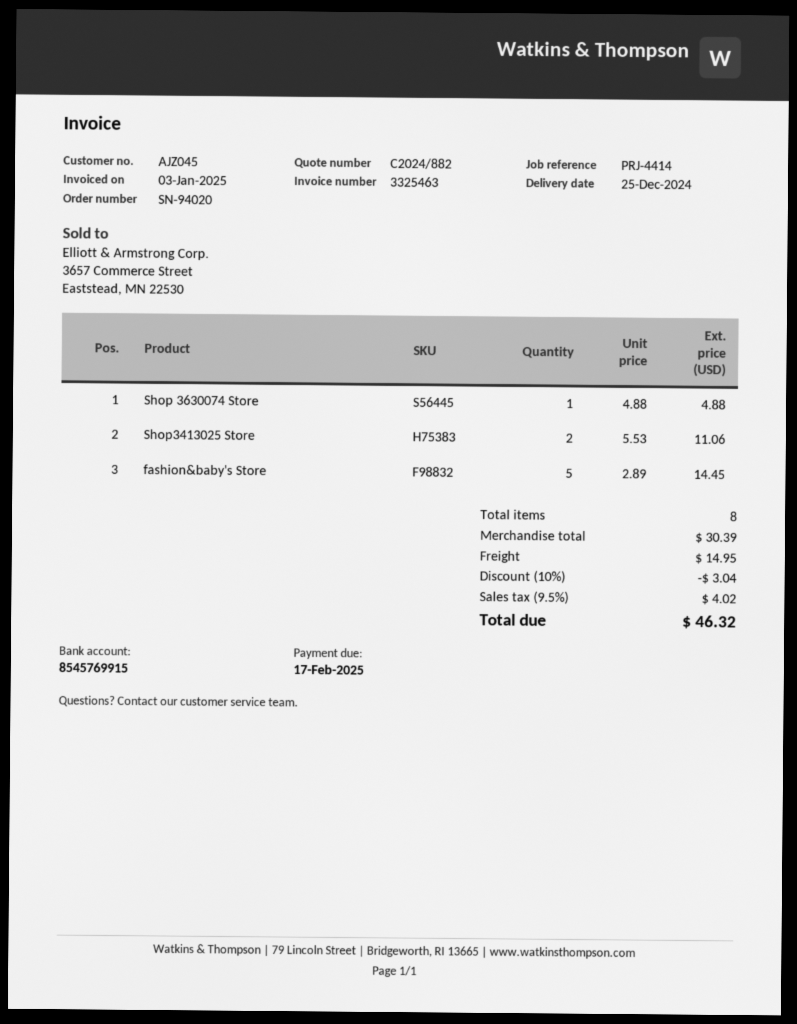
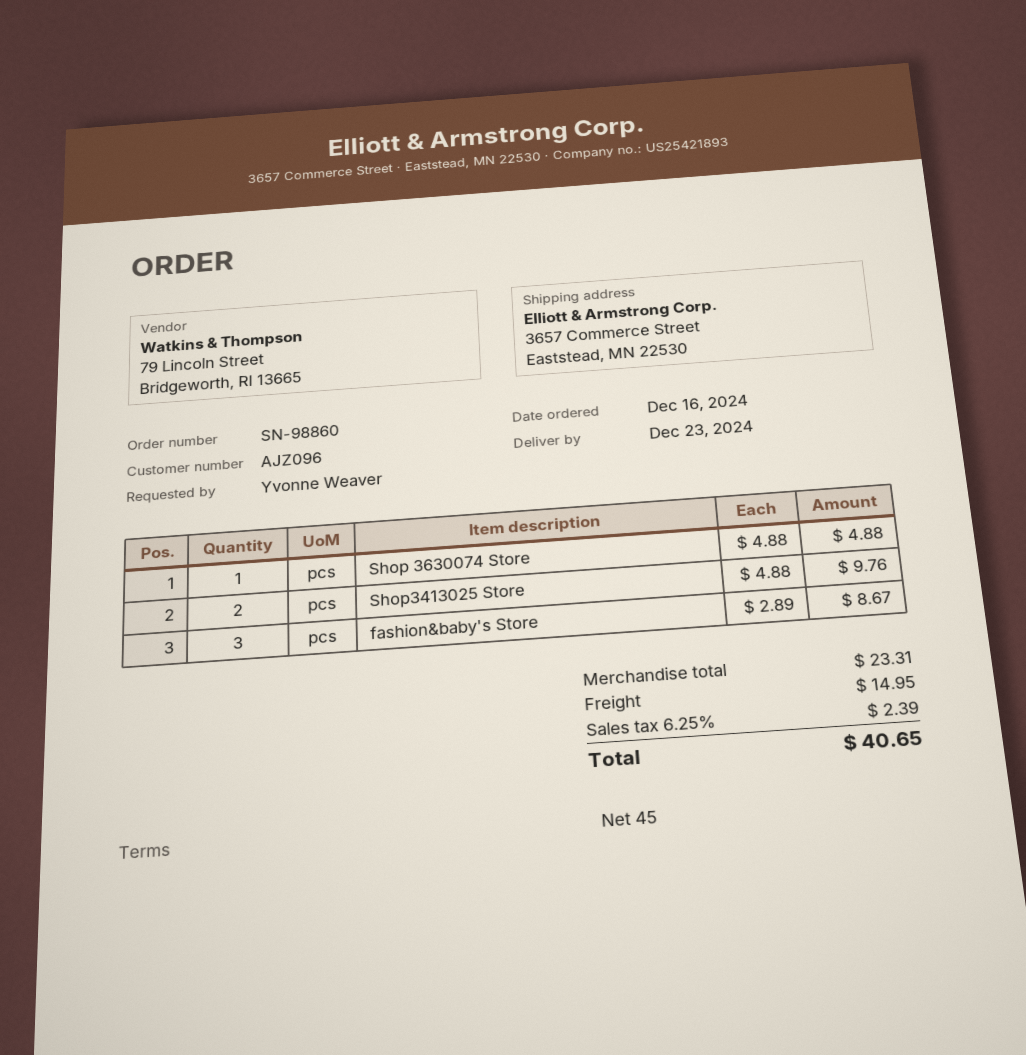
order number: SN-94020 -> SN-98860
delivery date: 2024-12-25 -> 2024-12-23
customer number: AJZ045 -> AJZ096
Shop3413025 Store: 2 x 5.53 = 11.06 -> 2 x 4.88 = 9.76
fashion&baby's Store: 5 x 2.89 = 14.45 -> 3 x 2.89 = 8.67
subtotal: 30.39 -> 23.31
discount: 10% = 3.04 -> none
tax: 9.5% = 4.02 -> 6.25% = 2.39
total: 46.32 -> 40.65

